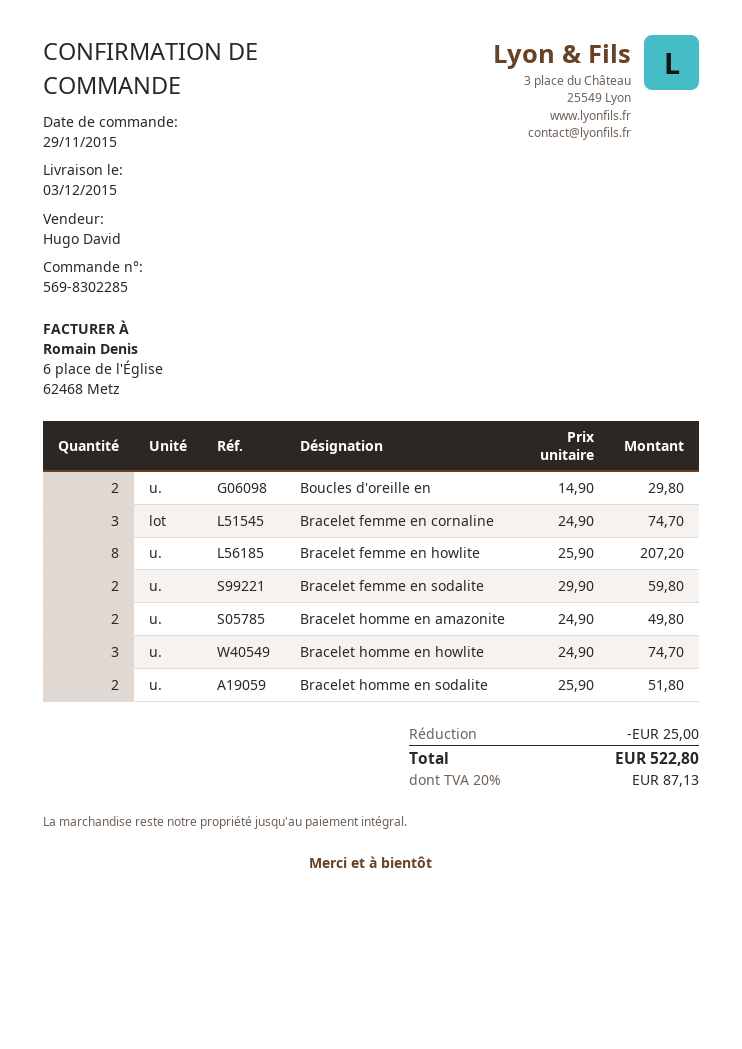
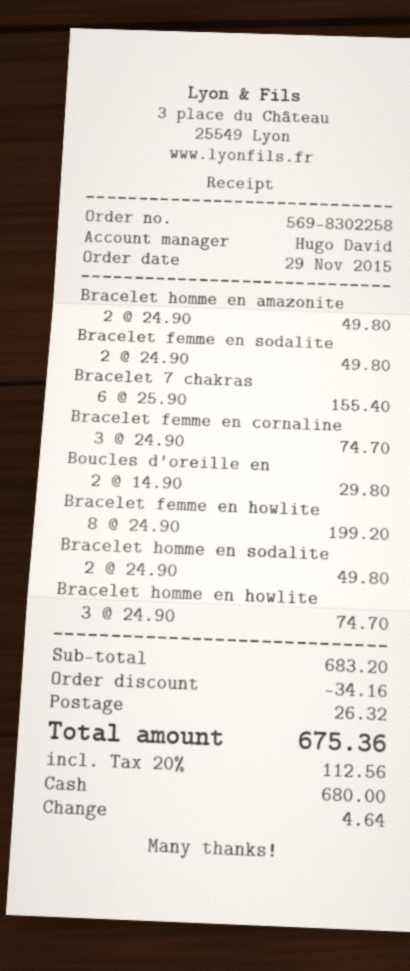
order number: 569-8302285 -> 569-8302258
Bracelet femme en howlite: 8 x 25.90 = 207.20 -> 8 x 24.90 = 199.20
Bracelet femme en sodalite: 2 x 29.90 = 59.80 -> 2 x 24.90 = 49.80
Bracelet homme en sodalite: 2 x 25.90 = 51.80 -> 2 x 24.90 = 49.80
Bracelet 7 chakras: none -> 6 x 25.90 = 155.40
discount: 25.00 -> 34.16
shipping: none -> 26.32
tax: 20% = 87.13 -> 20% = 112.56
total: 522.80 -> 675.36

